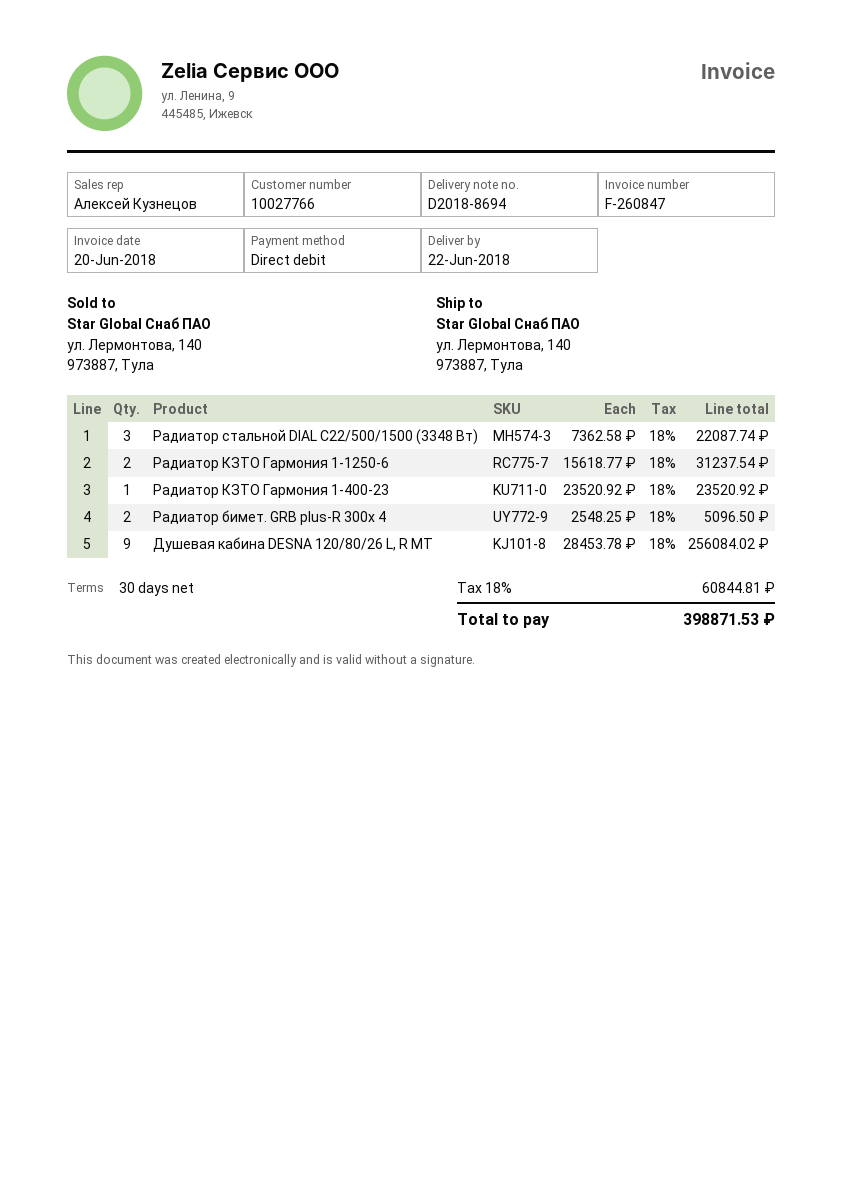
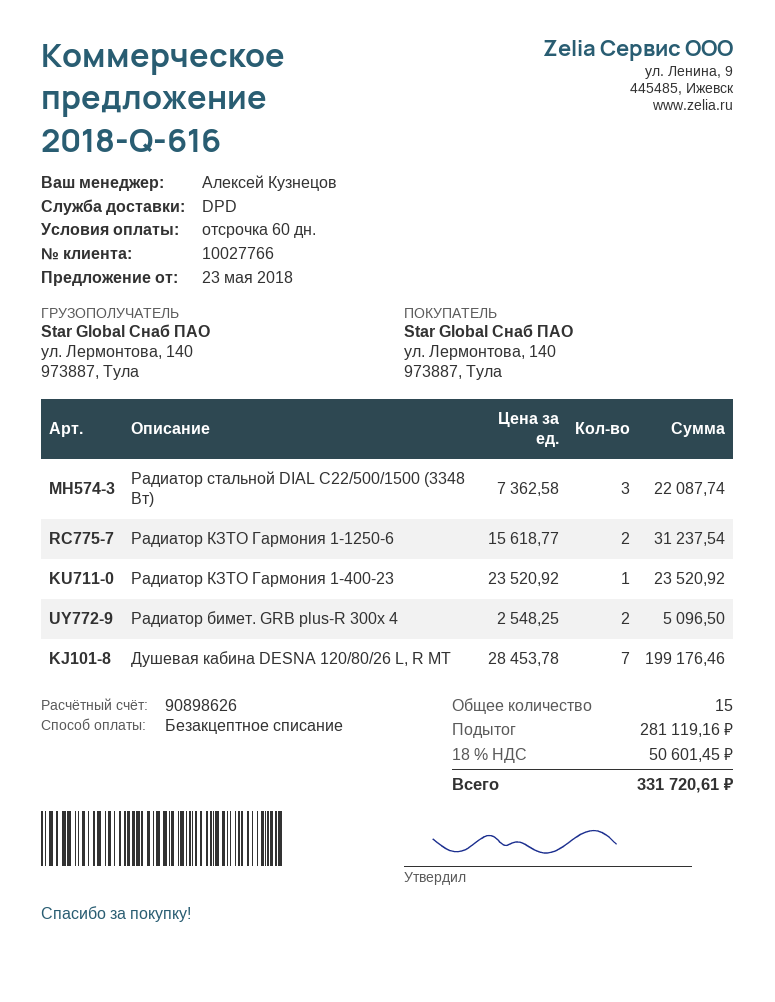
payment terms: 30 days -> 60 days
Душевая кабина DESNA 120/80/26 L, R МТ: 9 x 28453.78 = 256084.02 -> 7 x 28453.78 = 199176.46
tax: 18% = 60844.81 -> 18% = 50601.45
total: 398871.53 -> 331720.61

